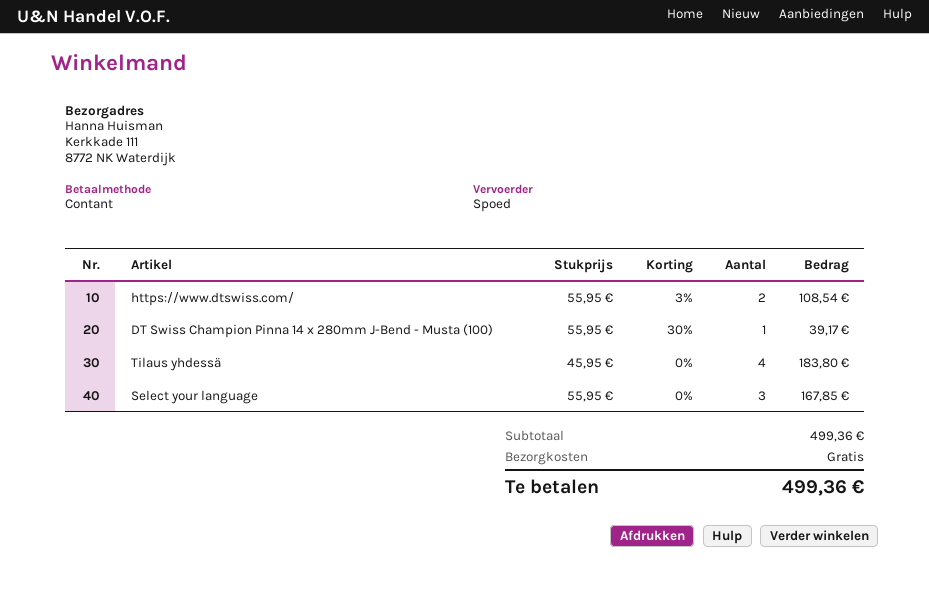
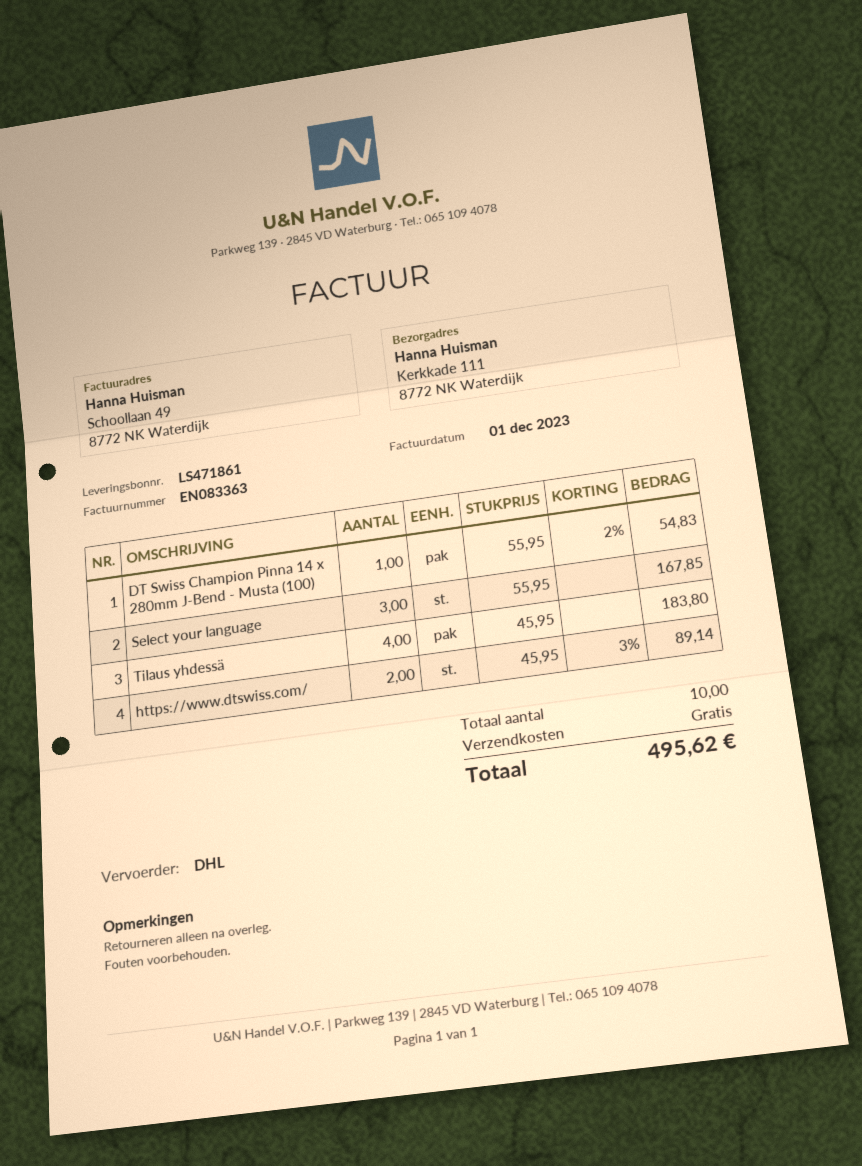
shipping method: express -> DHL
https://www.dtswiss.com/: 2 x 55.95 - 3% = 108.54 -> 2 x 45.95 - 3% = 89.14
DT Swiss Champion Pinna 14 x 280mm J-Bend - Musta (100): 1 x 55.95 - 30% = 39.17 -> 1 x 55.95 - 2% = 54.83
total: 499.36 -> 495.62

